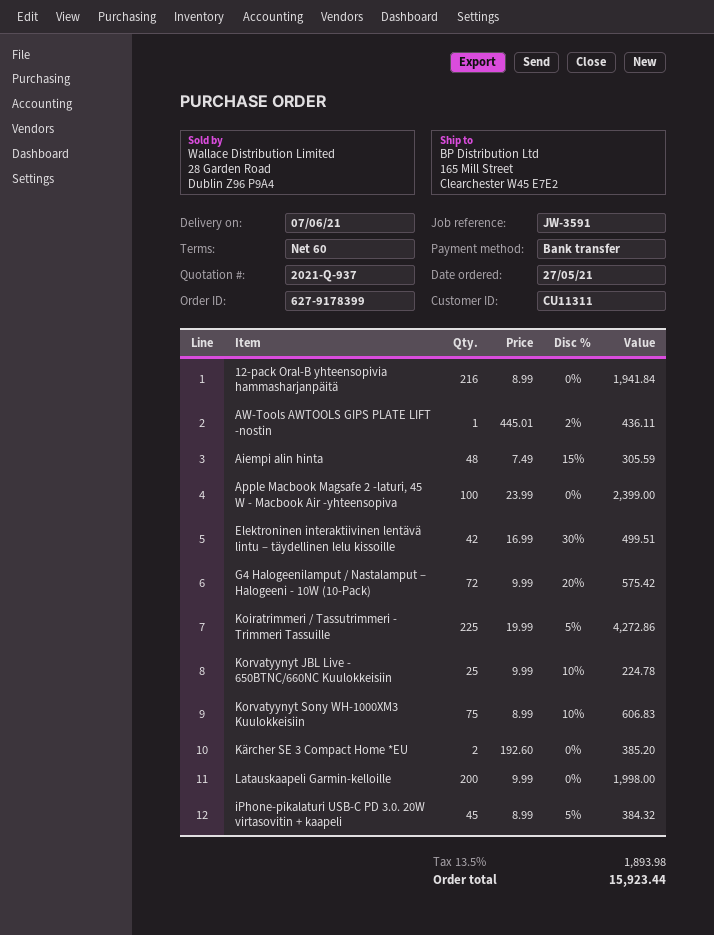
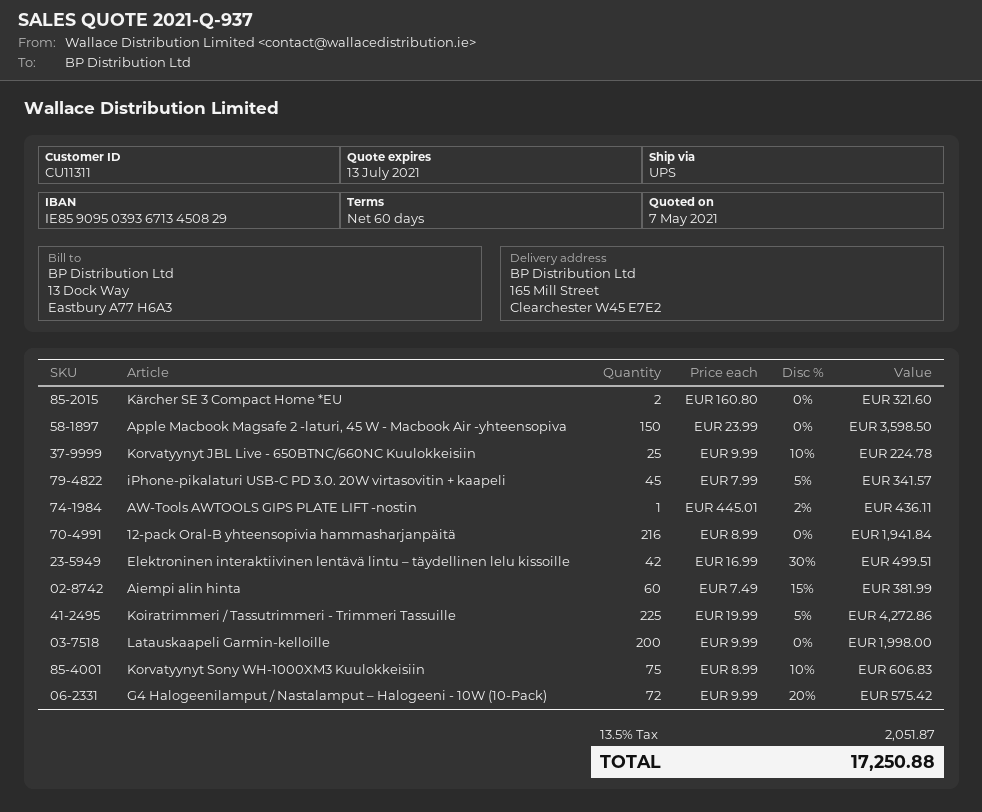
Aiempi alin hinta: 48 x 7.49 - 15% = 305.59 -> 60 x 7.49 - 15% = 381.99
Apple Macbook Magsafe 2 -laturi, 45 W - Macbook Air -yhteensopiva: 100 x 23.99 = 2399.00 -> 150 x 23.99 = 3598.50
Kärcher SE 3 Compact Home *EU: 2 x 192.60 = 385.20 -> 2 x 160.80 = 321.60
iPhone-pikalaturi USB-C PD 3.0. 20W virtasovitin + kaapeli: 45 x 8.99 - 5% = 384.32 -> 45 x 7.99 - 5% = 341.57
tax: 13.5% = 1893.98 -> 13.5% = 2051.87
total: 15923.44 -> 17250.88

